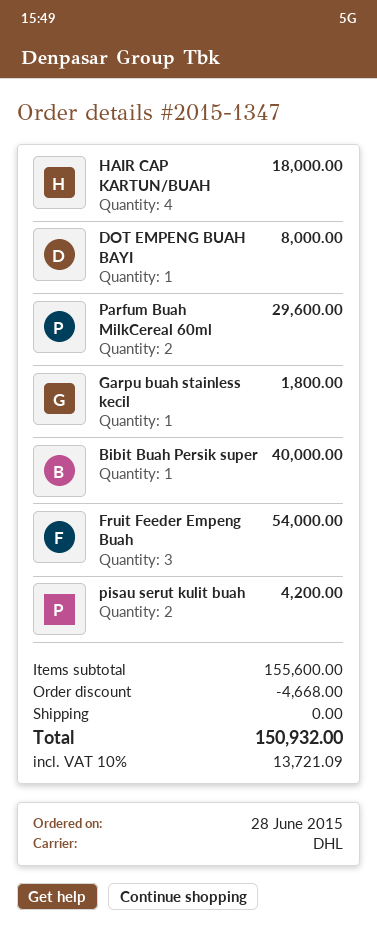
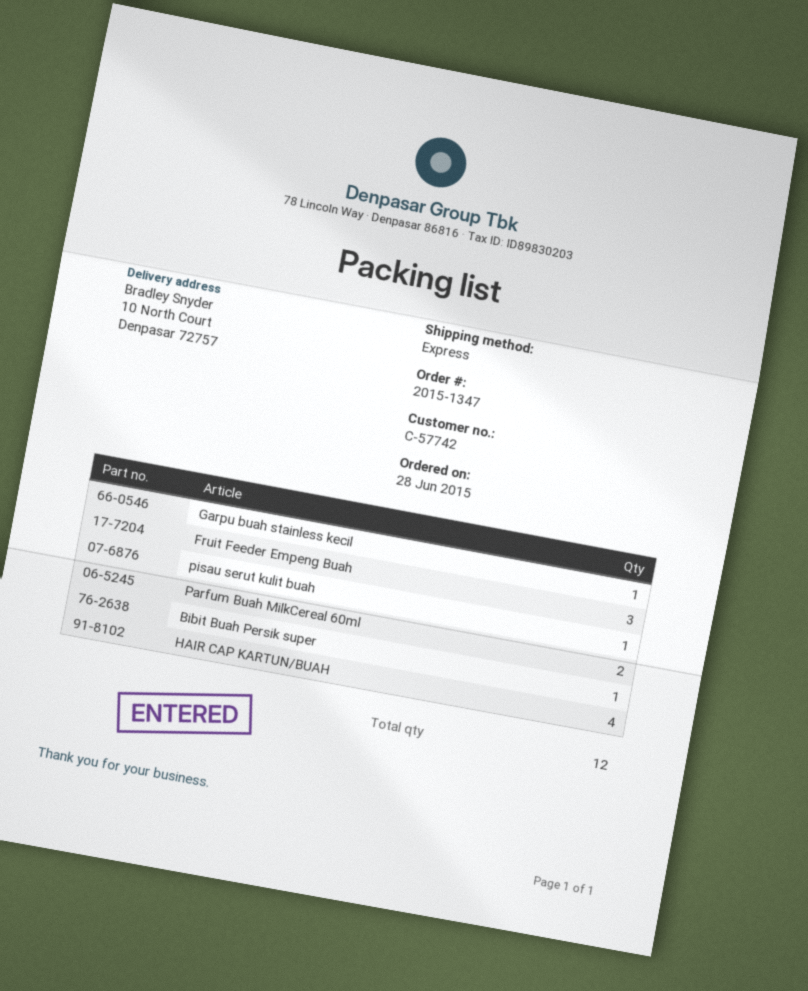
shipping method: DHL -> express
DOT EMPENG BUAH BAYI: 1 -> none
pisau serut kulit buah: 2 -> 1

